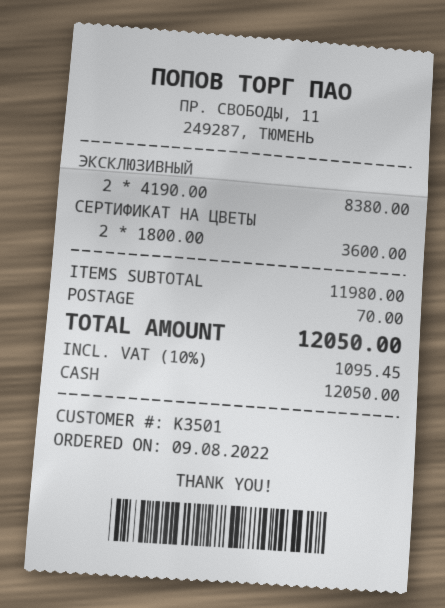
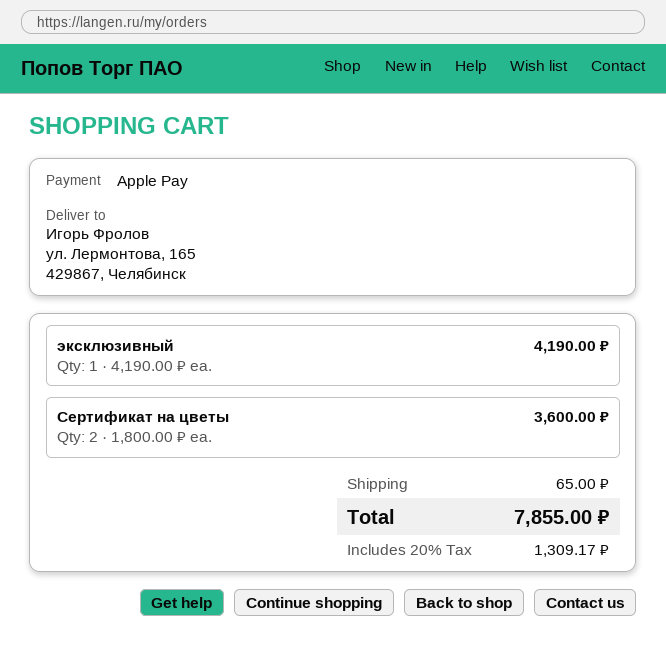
payment method: cash -> Apple Pay
ЭКСКЛЮЗИВНЫЙ: 2 x 4190.00 = 8380.00 -> 1 x 4190.00 = 4190.00
shipping: 70.00 -> 65.00
tax: 10% = 1095.45 -> 20% = 1309.17
total: 12050.00 -> 7855.00

